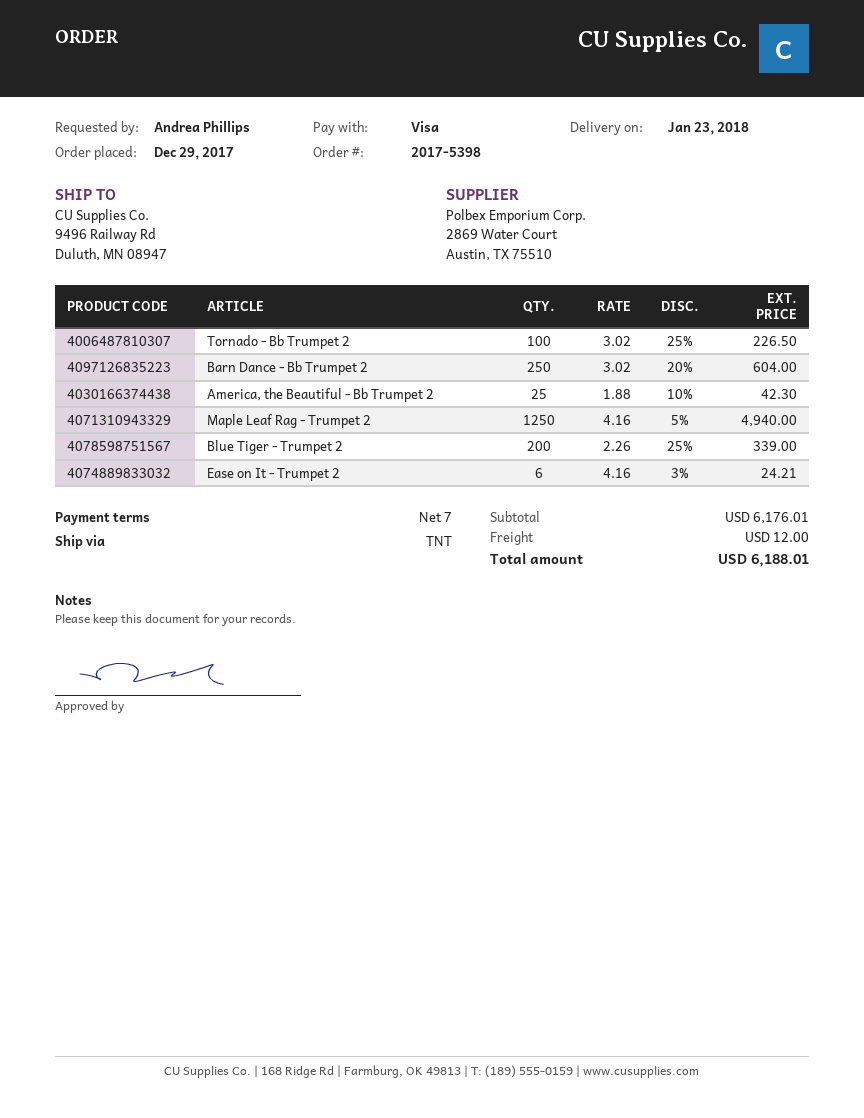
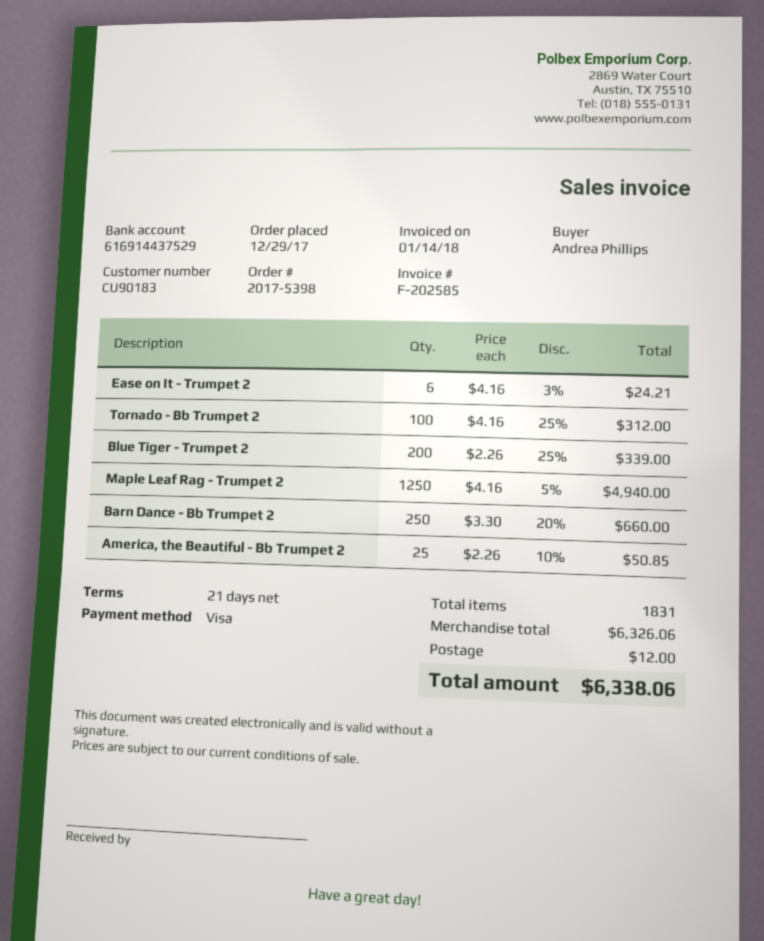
payment terms: 7 days -> 21 days
Tornado - Bb Trumpet 2: 100 x 3.02 - 25% = 226.50 -> 100 x 4.16 - 25% = 312.00
Barn Dance - Bb Trumpet 2: 250 x 3.02 - 20% = 604.00 -> 250 x 3.30 - 20% = 660.00
America, the Beautiful - Bb Trumpet 2: 25 x 1.88 - 10% = 42.30 -> 25 x 2.26 - 10% = 50.85
subtotal: 6176.01 -> 6326.06
total: 6188.01 -> 6338.06

